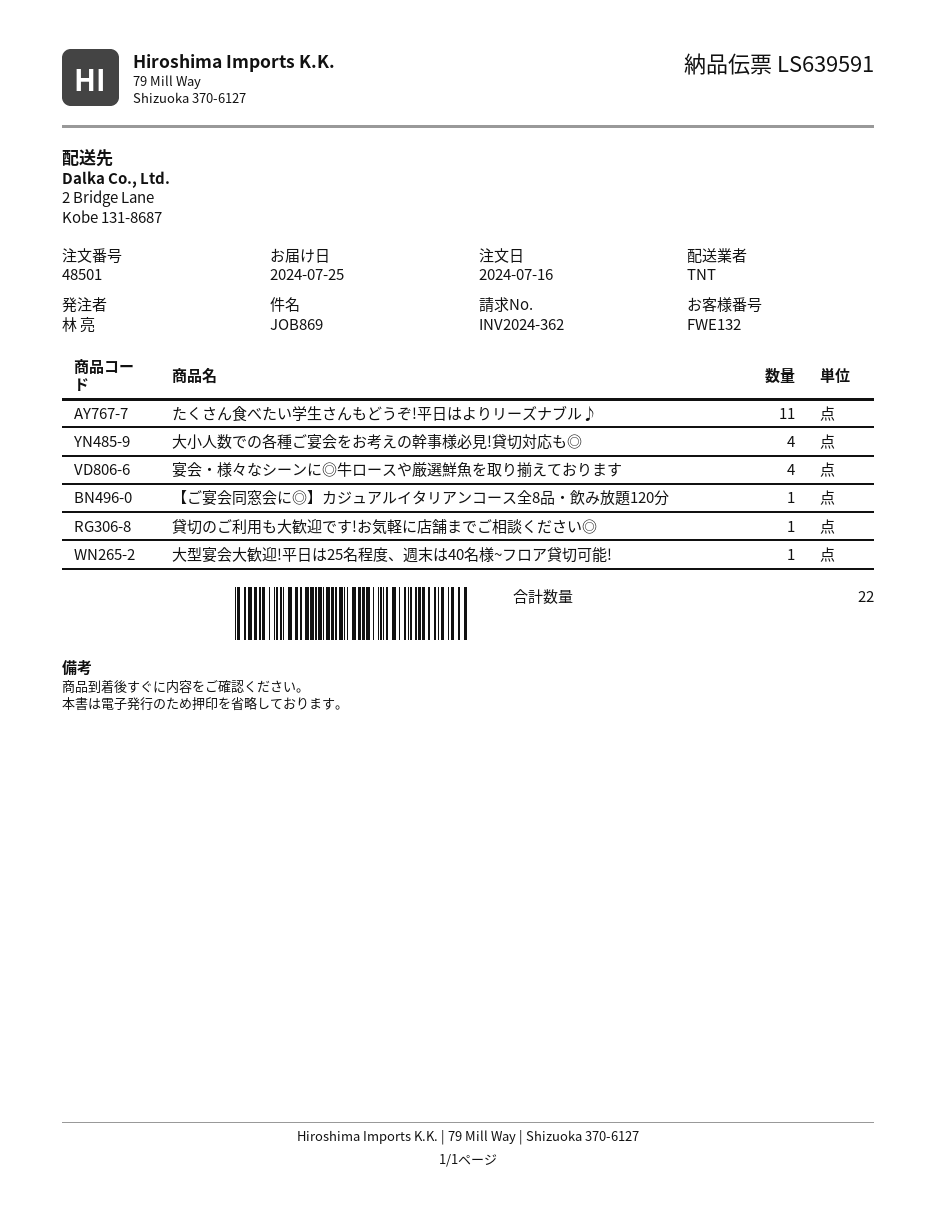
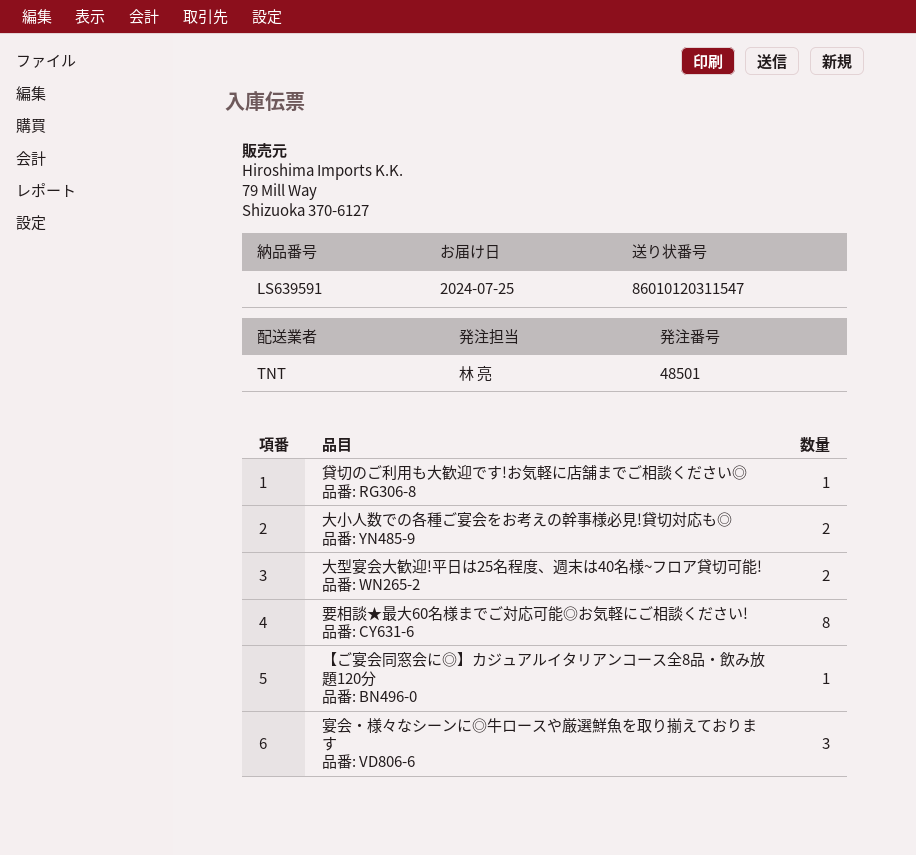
たくさん食べたい学生さんもどうぞ!平日はよりリーズナブル♪: 11 -> none
大小人数での各種ご宴会をお考えの幹事様必見!貸切対応も◎: 4 -> 2
宴会・様々なシーンに◎牛ロースや厳選鮮魚を取り揃えております: 4 -> 3
大型宴会大歓迎!平日は25名程度、週末は40名様~フロア貸切可能!: 1 -> 2
要相談★最大60名様までご対応可能◎お気軽にご相談ください!: none -> 8

